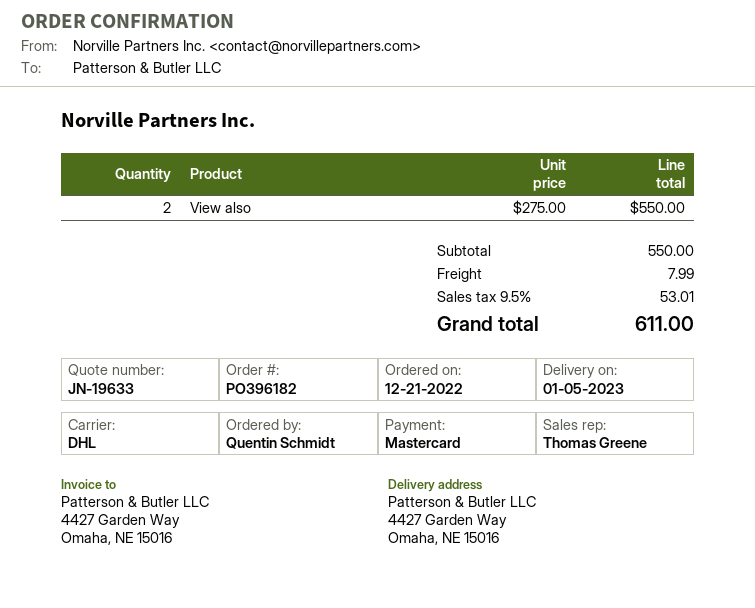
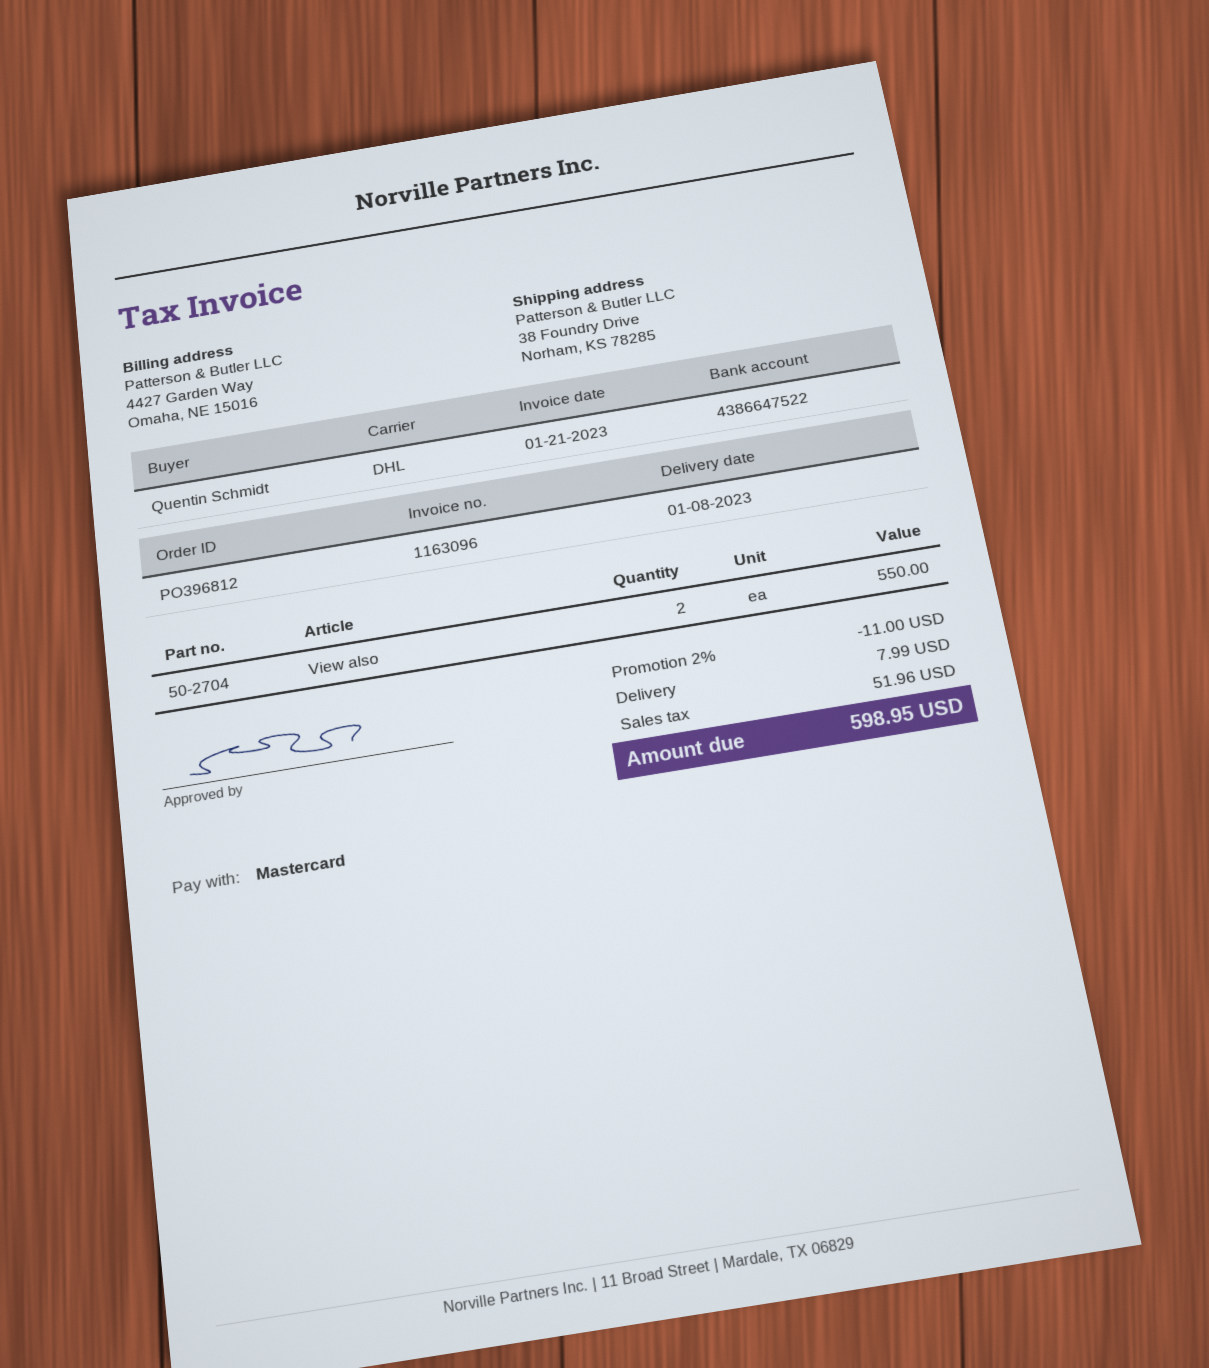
order number: PO396182 -> PO396812
delivery date: 2023-01-05 -> 2023-01-08
ship to: 4427 Garden Way, Omaha, NE 15016 -> 38 Foundry Drive, Norham, KS 78285
discount: none -> 2% = 11.00
tax: 53.01 -> 51.96
total: 611.00 -> 598.95

